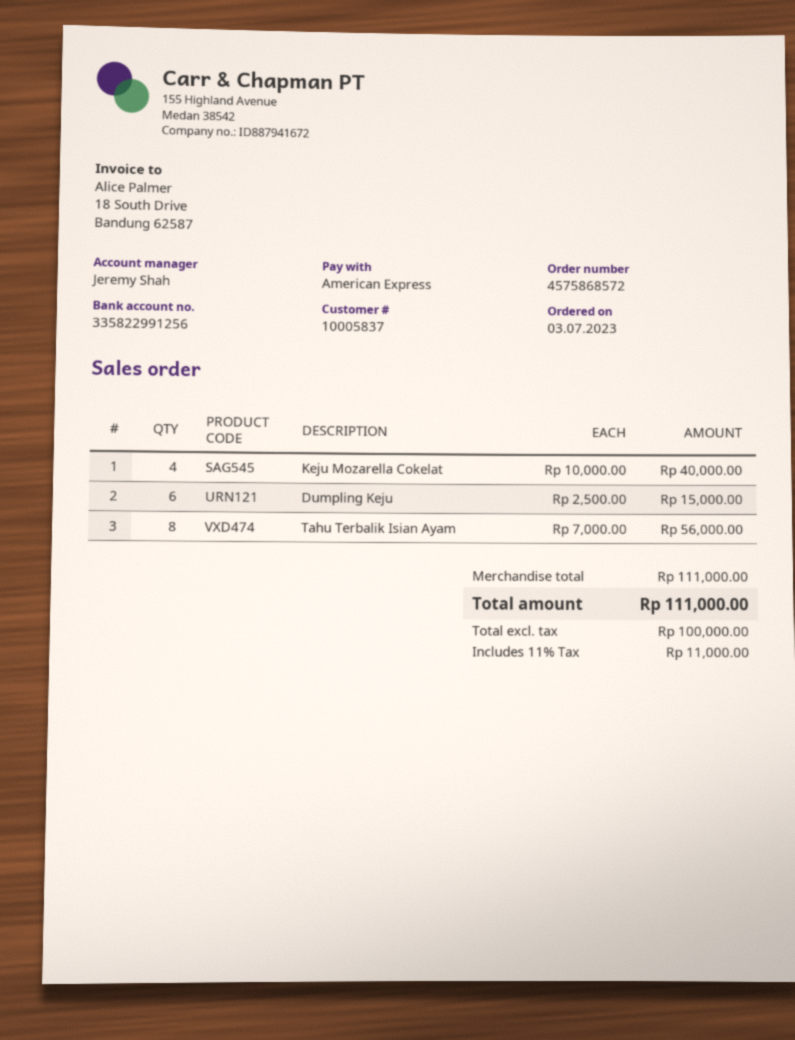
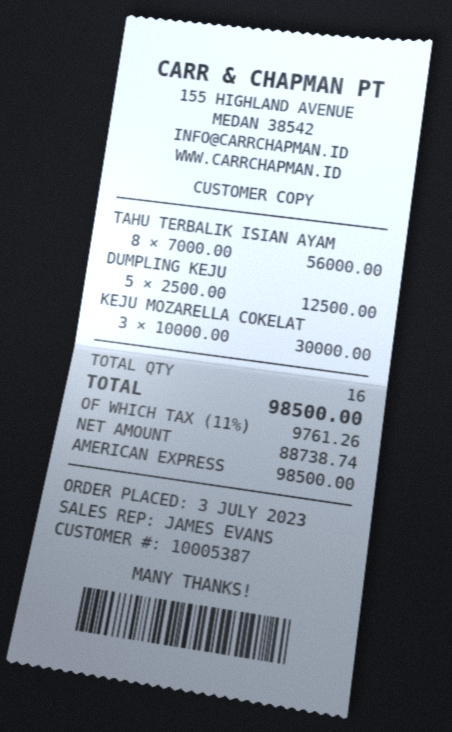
customer number: 10005837 -> 10005387
sales rep: Jeremy Shah -> JAMES EVANS
Keju Mozarella Cokelat: 4 x 10000.00 = 40000.00 -> 3 x 10000.00 = 30000.00
Dumpling Keju: 6 x 2500.00 = 15000.00 -> 5 x 2500.00 = 12500.00
net: 100000.00 -> 88738.74
tax: 11% = 11000.00 -> 11% = 9761.26
total: 111000.00 -> 98500.00

